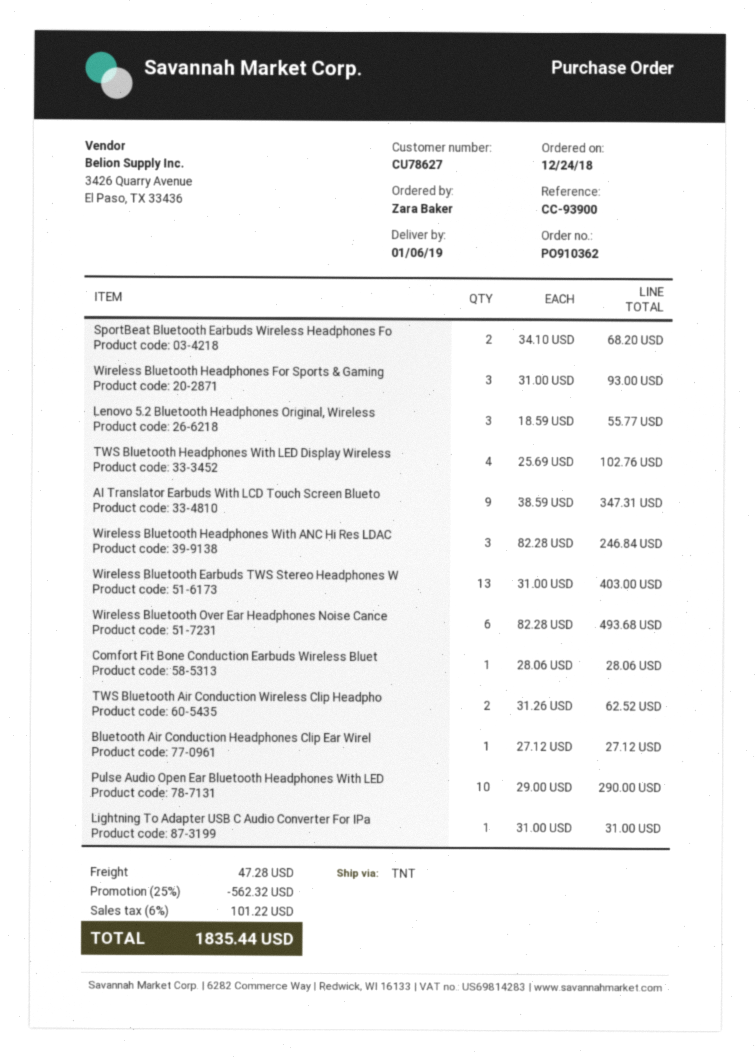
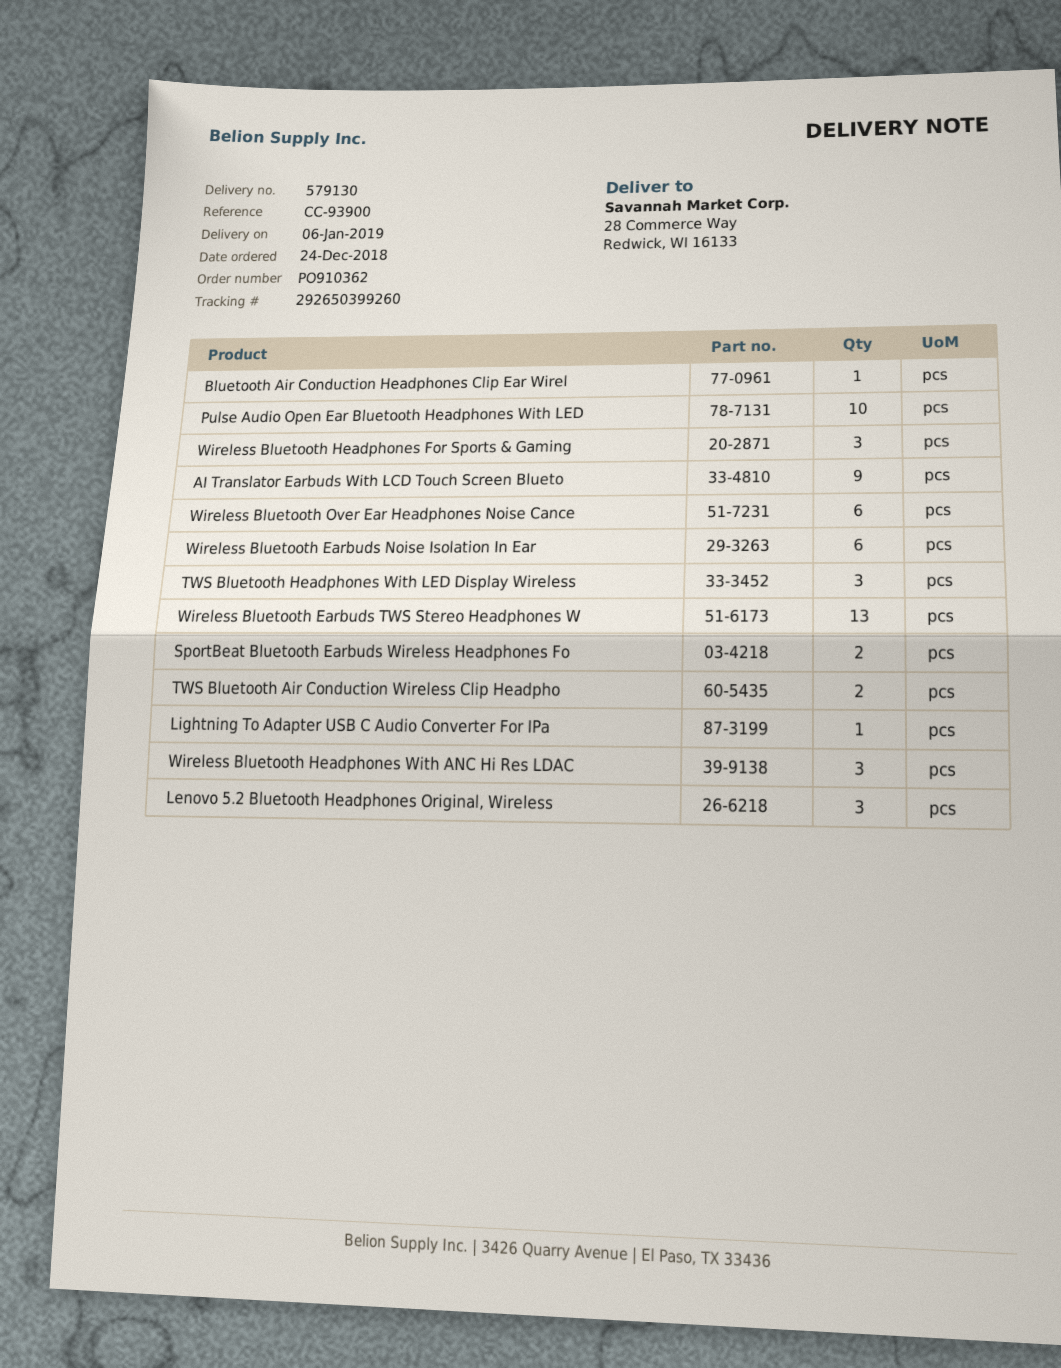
TWS Bluetooth Headphones With LED Display Wireless: 4 -> 3
Comfort Fit Bone Conduction Earbuds Wireless Bluet: 1 -> none
Wireless Bluetooth Earbuds Noise Isolation In Ear: none -> 6

